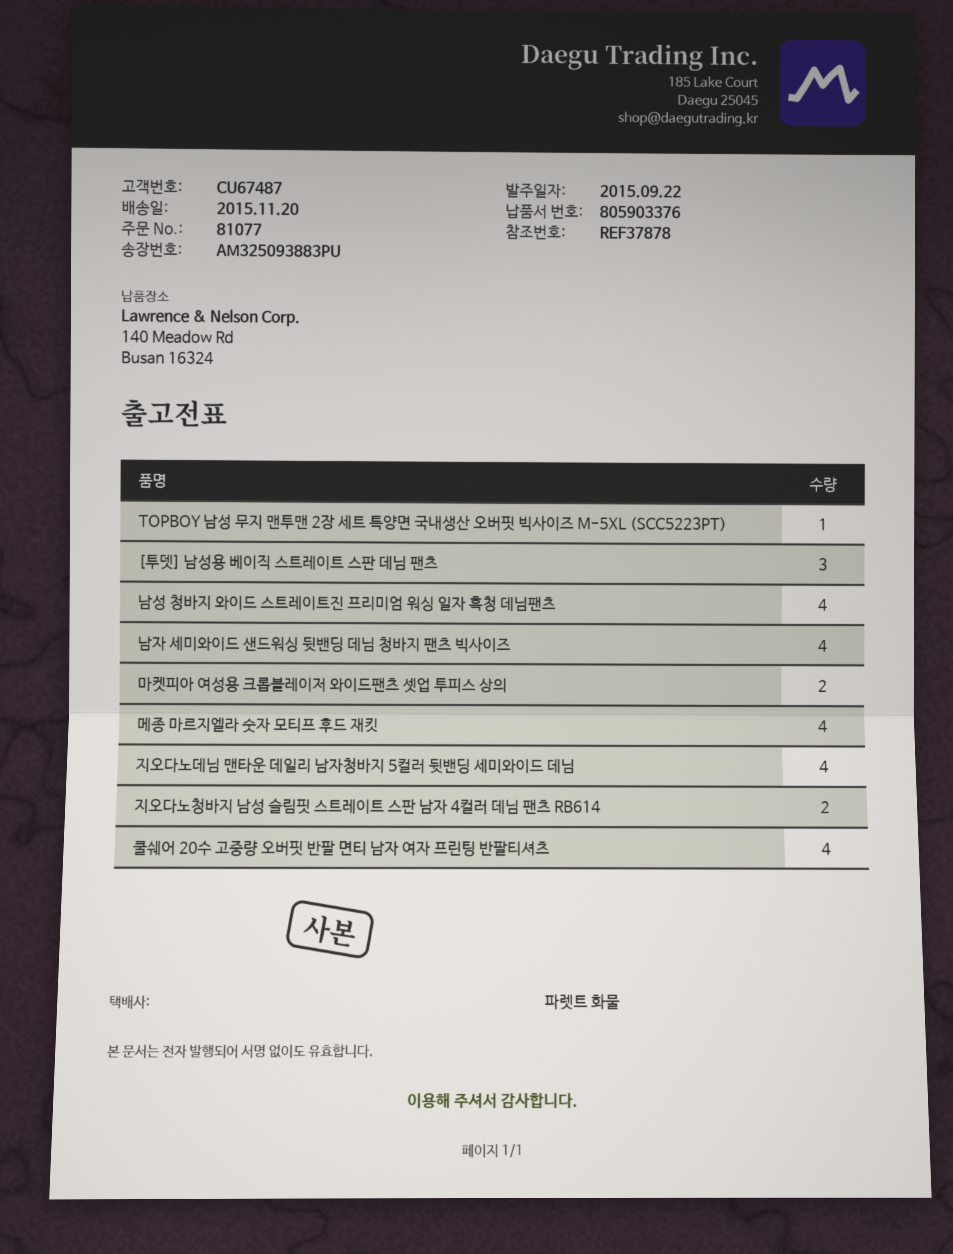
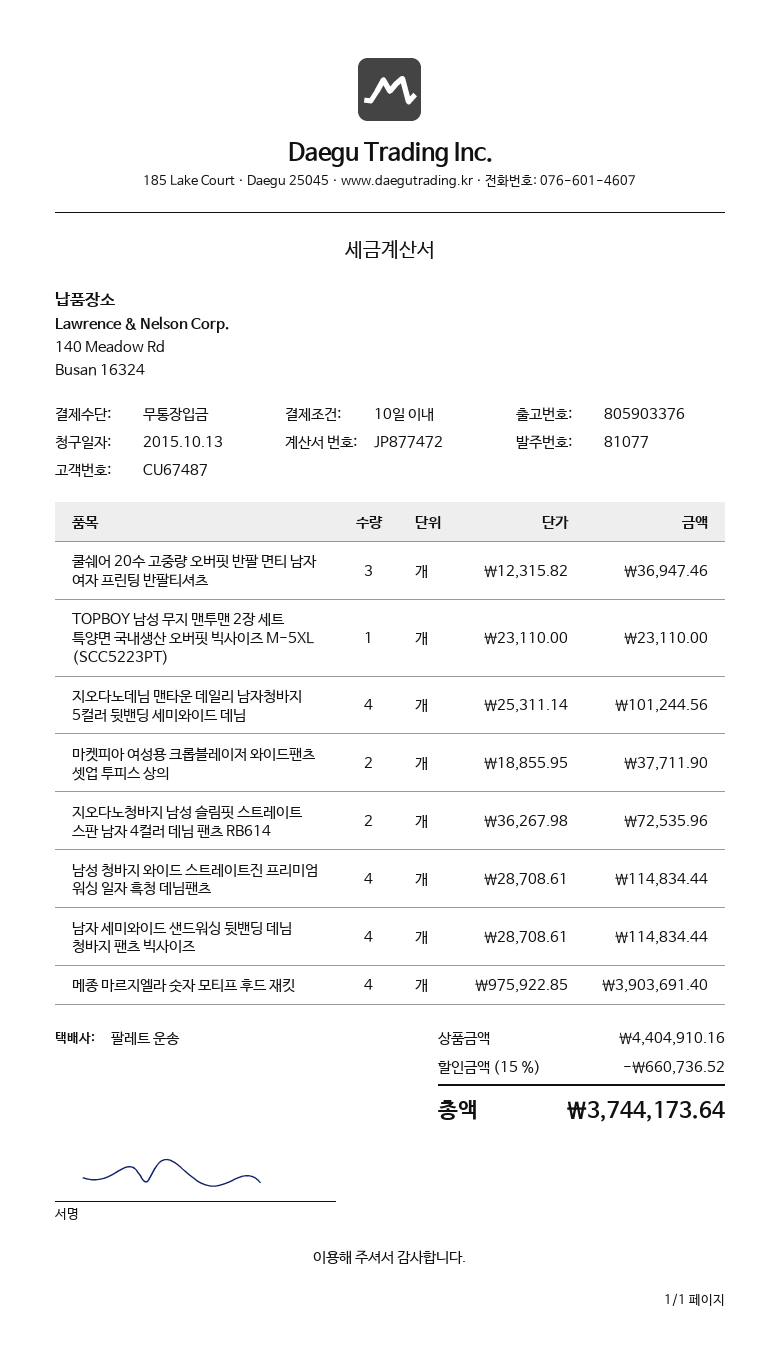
[투뎃] 남성용 베이직 스트레이트 스판 데님 팬츠: 3 -> none
쿨쉐어 20수 고중량 오버핏 반팔 면티 남자 여자 프린팅 반팔티셔츠: 4 -> 3

